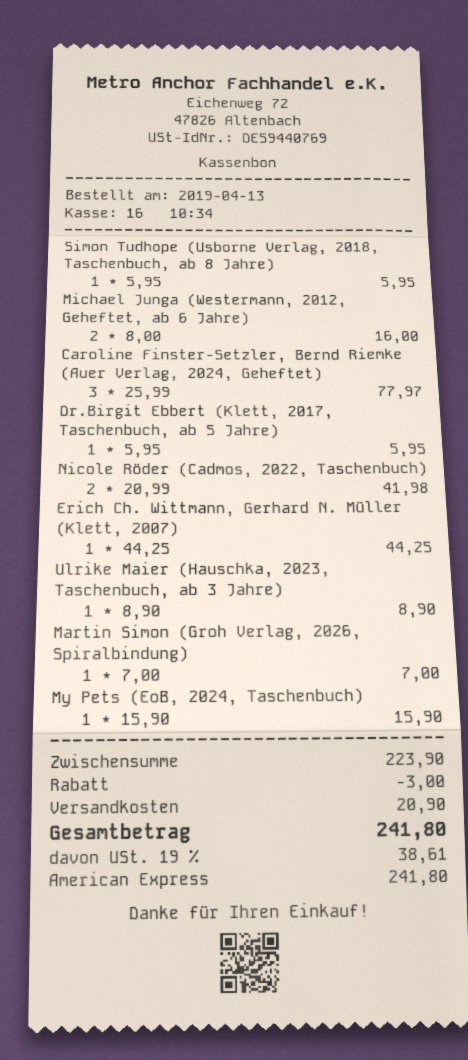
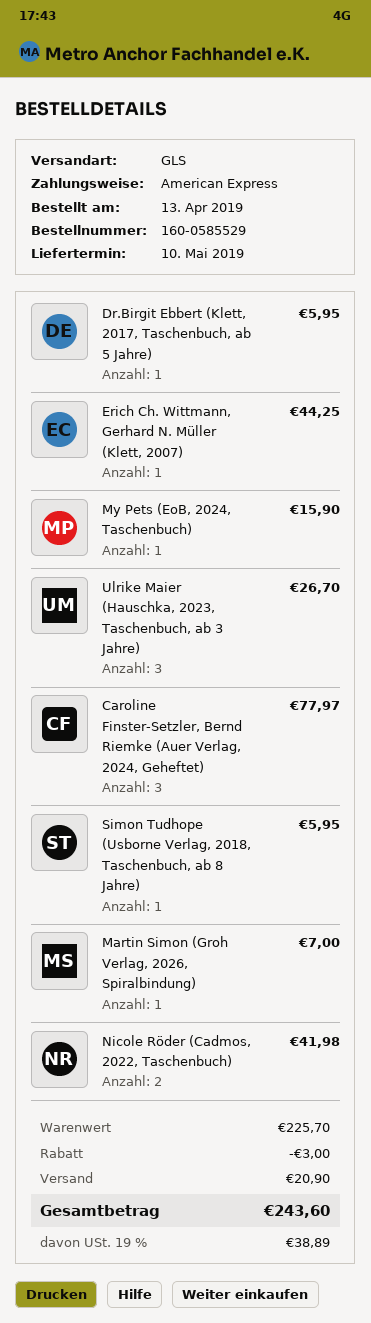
Michael Junga (Westermann, 2012, Geheftet, ab 6 Jahre): 2 for 16.00 -> none
Ulrike Maier (Hauschka, 2023, Taschenbuch, ab 3 Jahre): 1 for 8.90 -> 3 for 26.70
subtotal: 223.90 -> 225.70
tax: 19% = 38.61 -> 19% = 38.89
total: 241.80 -> 243.60

